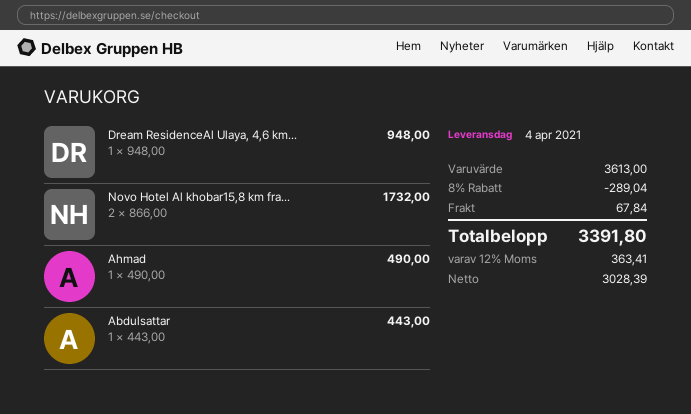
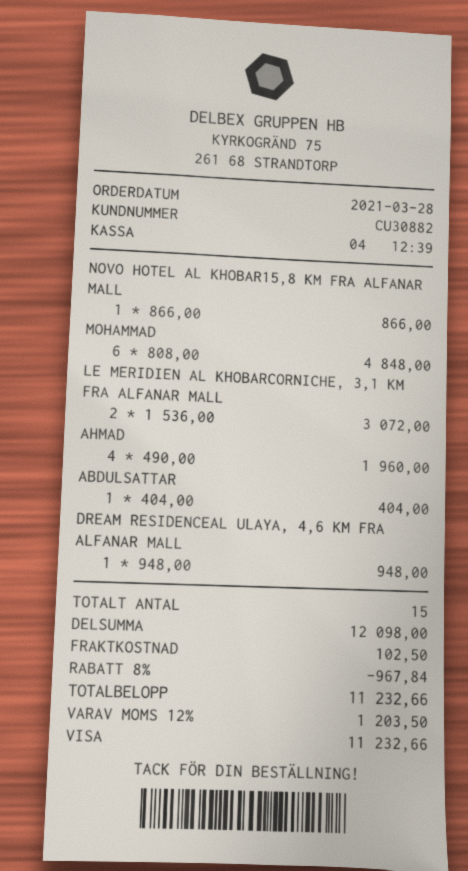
Novo Hotel Al khobar15,8 km fra...: 2 x 866.00 = 1732.00 -> 1 x 866.00 = 866.00
Ahmad: 1 x 490.00 = 490.00 -> 4 x 490.00 = 1960.00
Abdulsattar: 1 x 443.00 = 443.00 -> 1 x 404.00 = 404.00
MOHAMMAD: none -> 6 x 808.00 = 4848.00
LE MERIDIEN AL KHOBARCORNICHE, 3,1 KM FRA ALFANAR MALL: none -> 2 x 1536.00 = 3072.00
subtotal: 3613.00 -> 12098.00
discount: 8% = 289.04 -> 8% = 967.84
shipping: 67.84 -> 102.50
tax: 12% = 363.41 -> 12% = 1203.50
total: 3391.80 -> 11232.66

